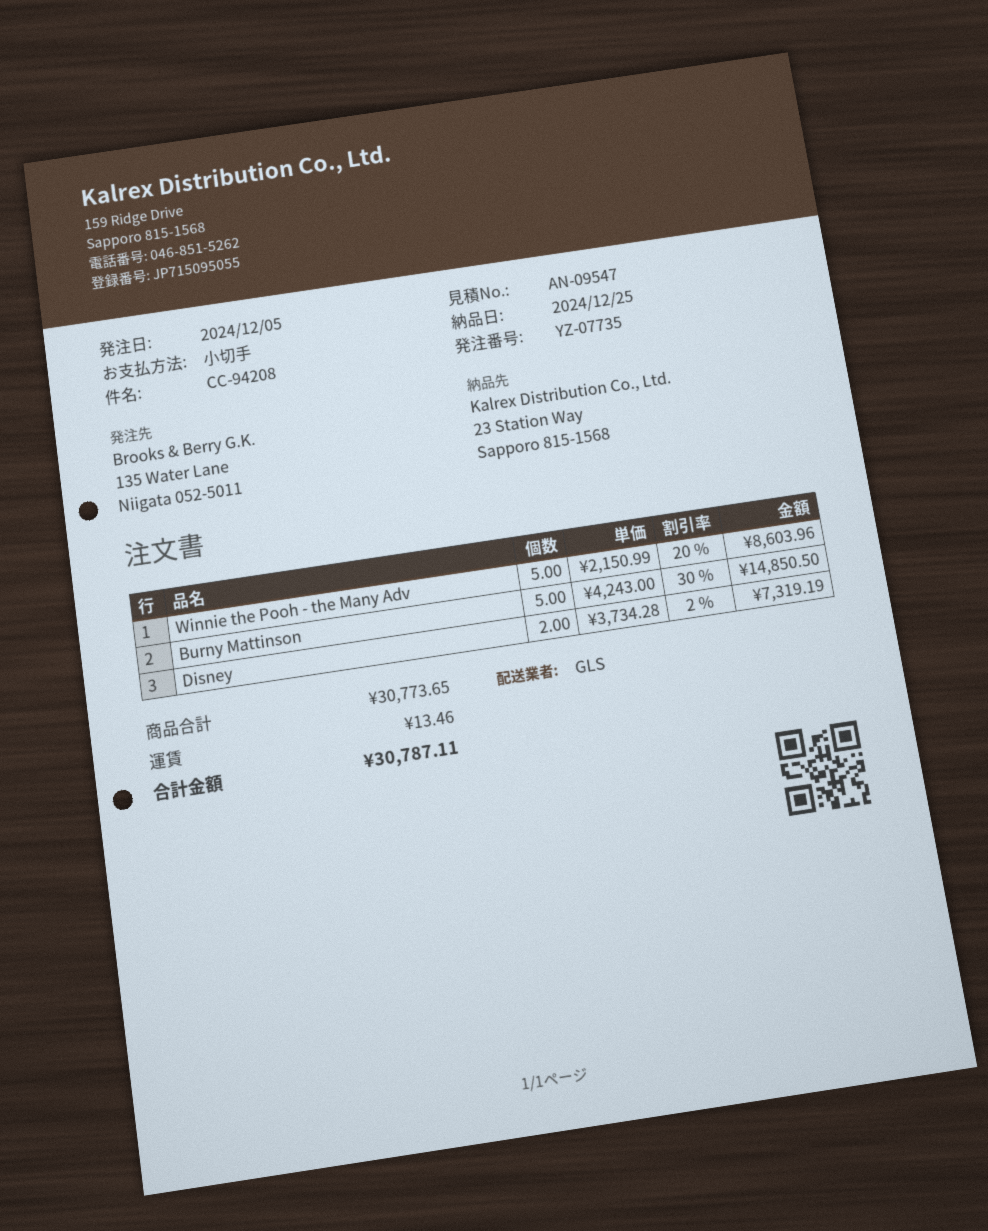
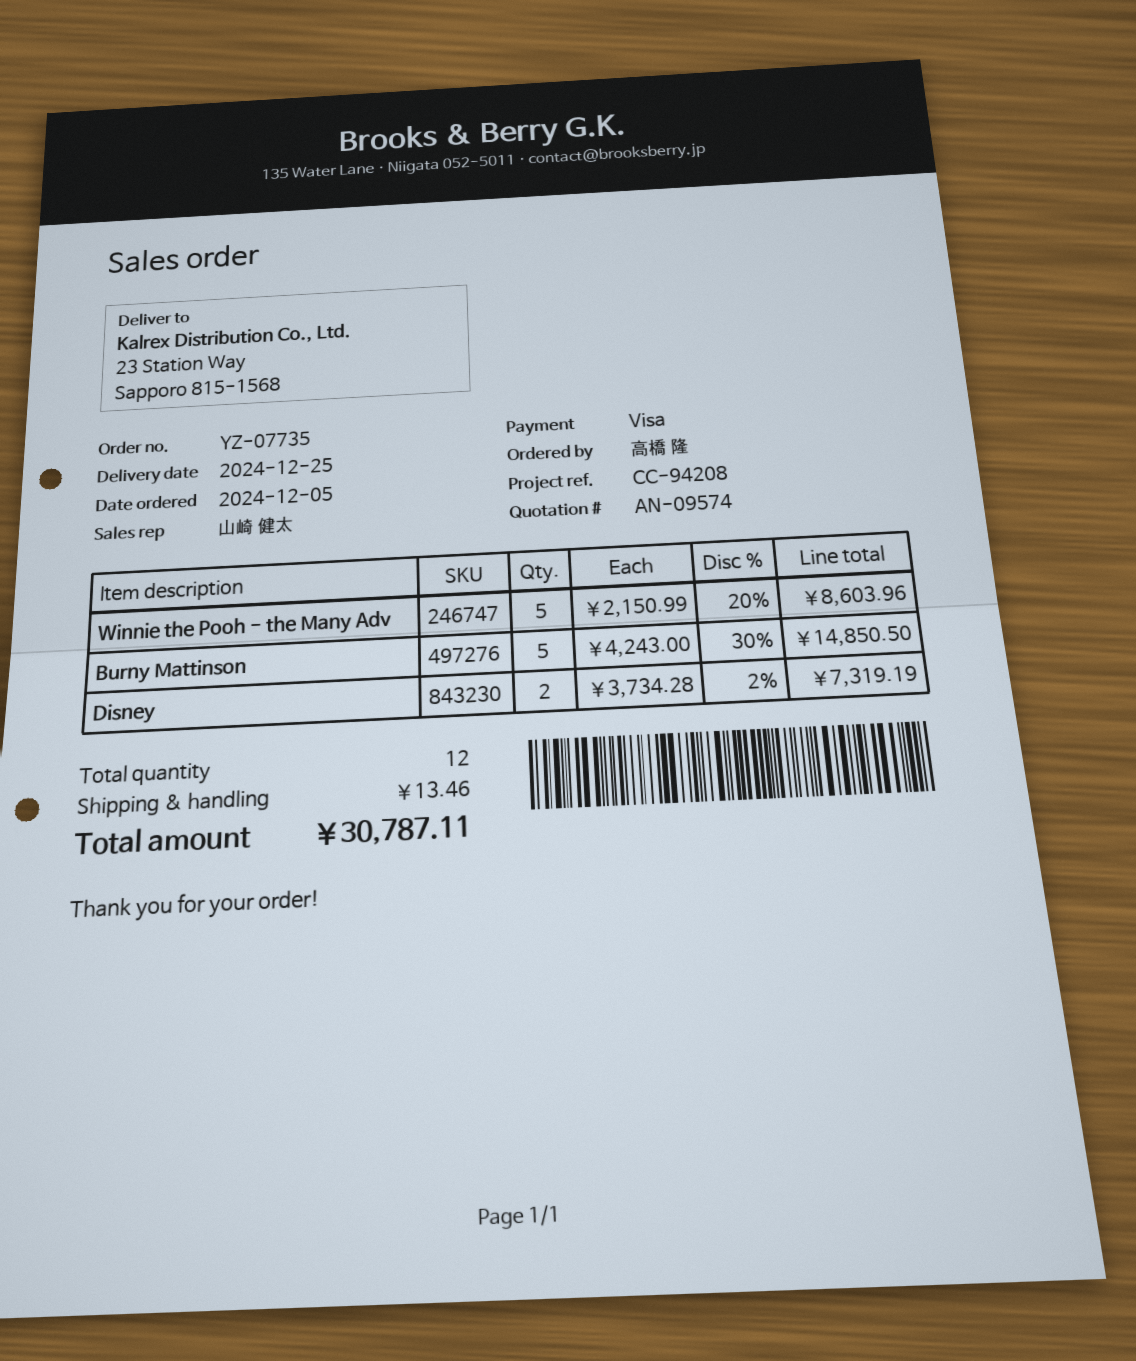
quote number: AN-09547 -> AN-09574
payment method: cheque -> Visa

